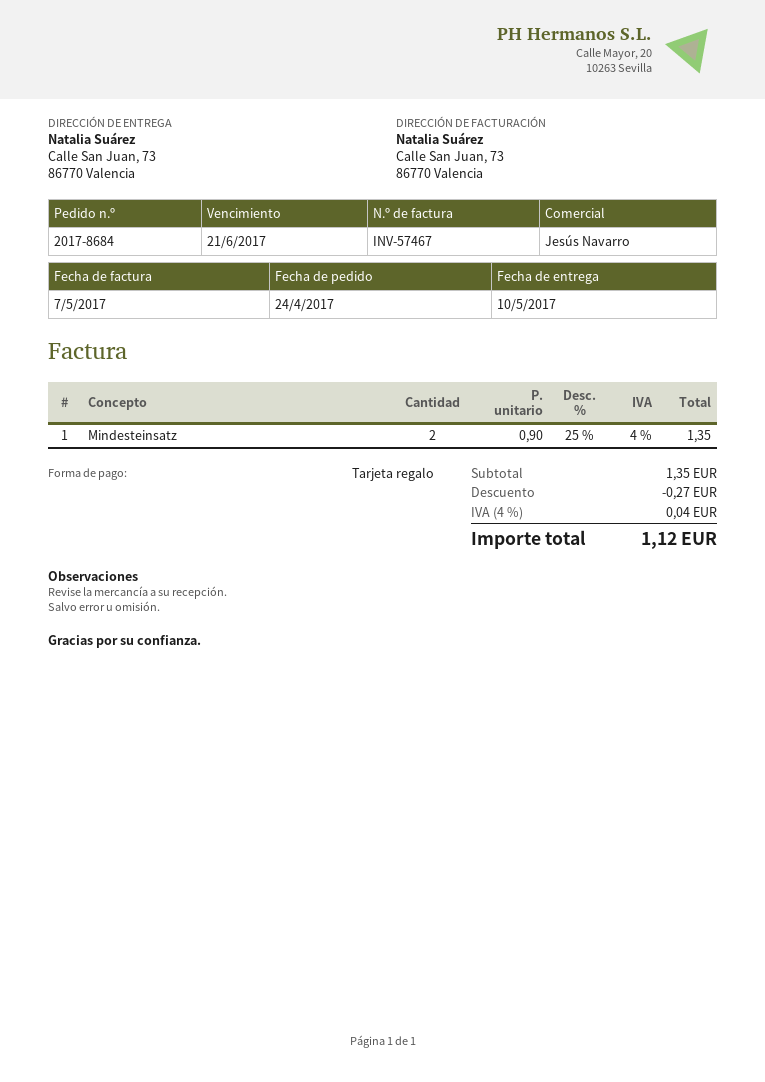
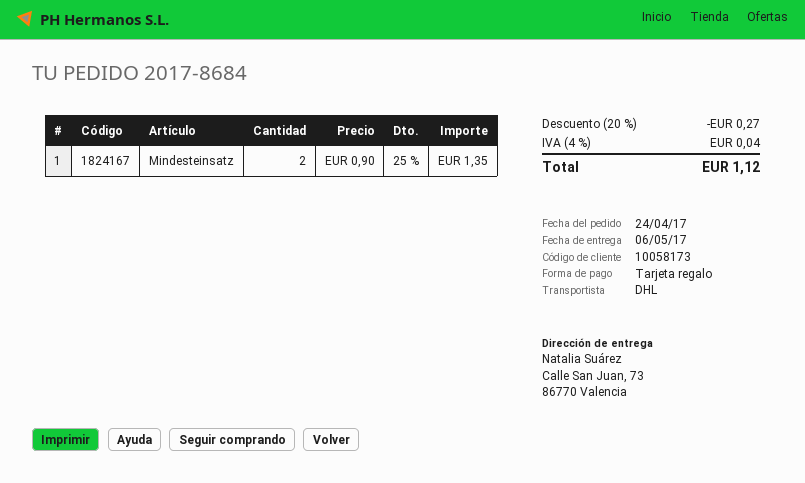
delivery date: 2017-05-10 -> 2017-05-06

